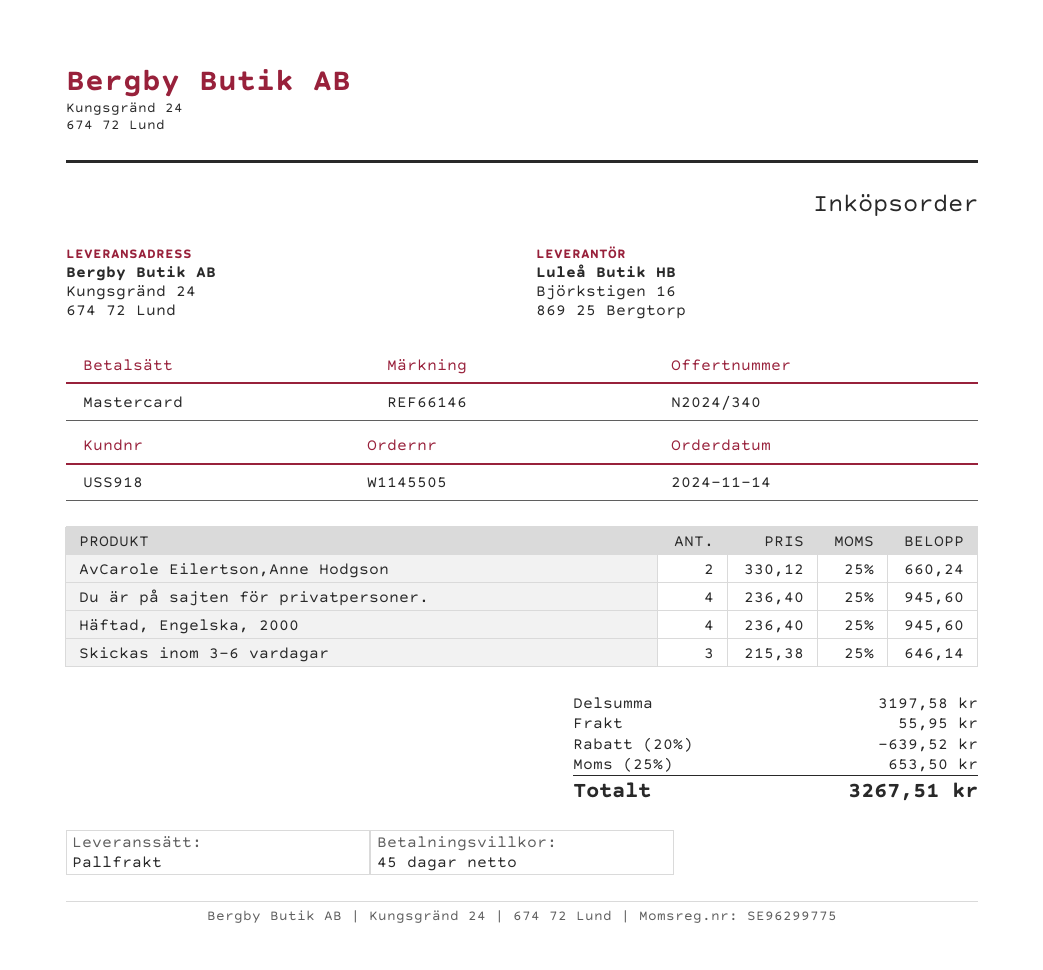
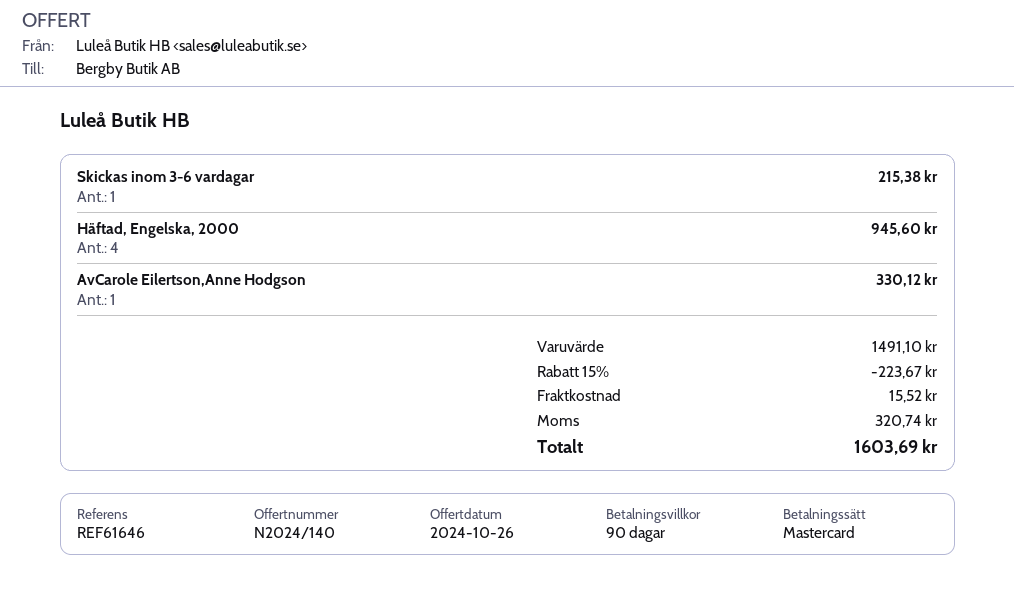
quote number: N2024/340 -> N2024/140
payment terms: 45 days -> 90 days
reference: REF66146 -> REF61646
AvCarole Eilertson,Anne Hodgson: 2 for 660.24 -> 1 for 330.12
Du är på sajten för privatpersoner.: 4 for 945.60 -> none
Skickas inom 3-6 vardagar: 3 for 646.14 -> 1 for 215.38
subtotal: 3197.58 -> 1491.10
discount: 20% = 639.52 -> 15% = 223.67
shipping: 55.95 -> 15.52
tax: 653.50 -> 320.74
total: 3267.51 -> 1603.69

